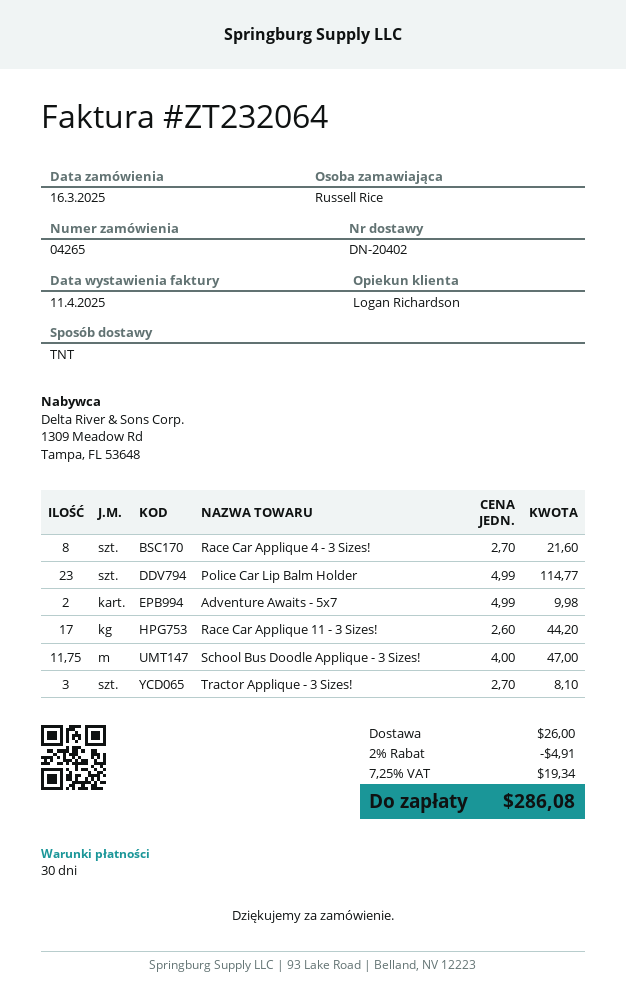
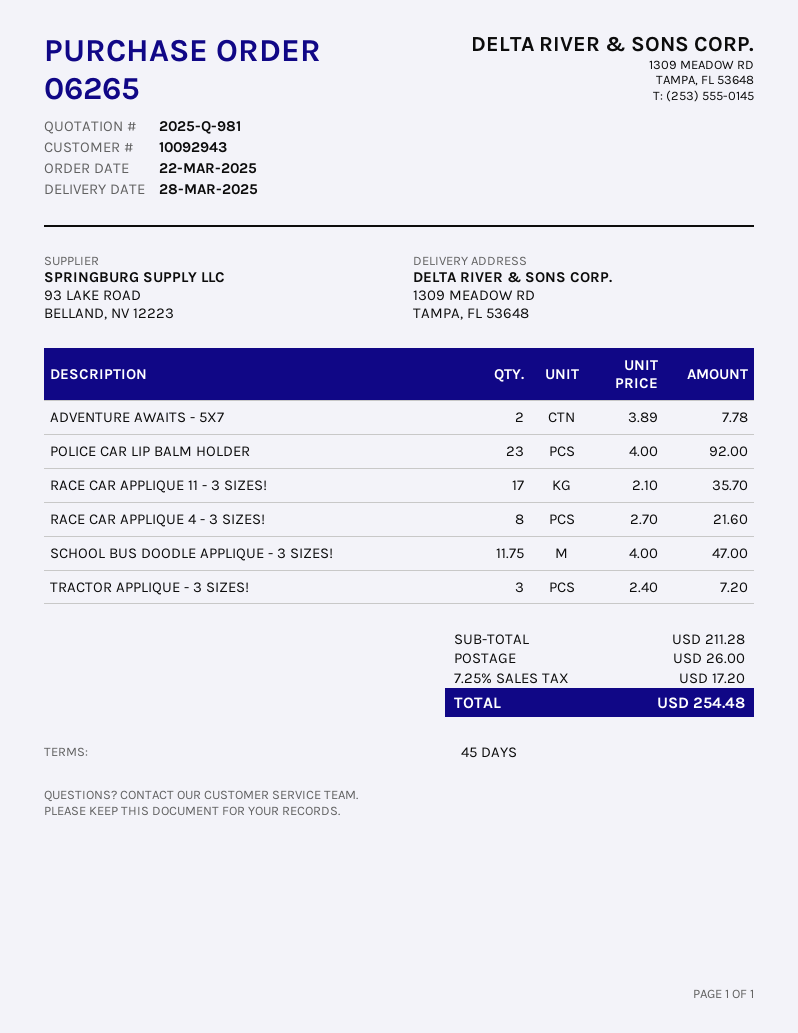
order number: 04265 -> 06265
order date: 2025-03-16 -> 2025-03-22
payment terms: 30 days -> 45 days
Police Car Lip Balm Holder: 23 x 4.99 = 114.77 -> 23 x 4.00 = 92.00
Adventure Awaits - 5x7: 2 x 4.99 = 9.98 -> 2 x 3.89 = 7.78
Race Car Applique 11 - 3 Sizes!: 17 x 2.60 = 44.20 -> 17 x 2.10 = 35.70
Tractor Applique - 3 Sizes!: 3 x 2.70 = 8.10 -> 3 x 2.40 = 7.20
discount: 2% = 4.91 -> none
tax: 7.25% = 19.34 -> 7.25% = 17.20
total: 286.08 -> 254.48

